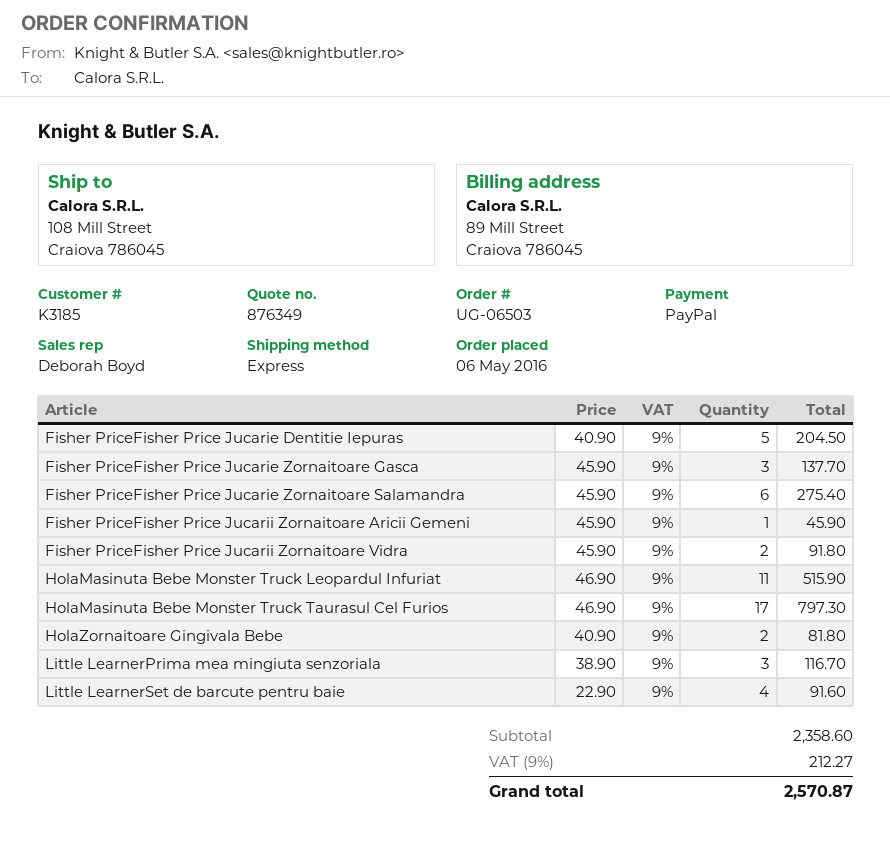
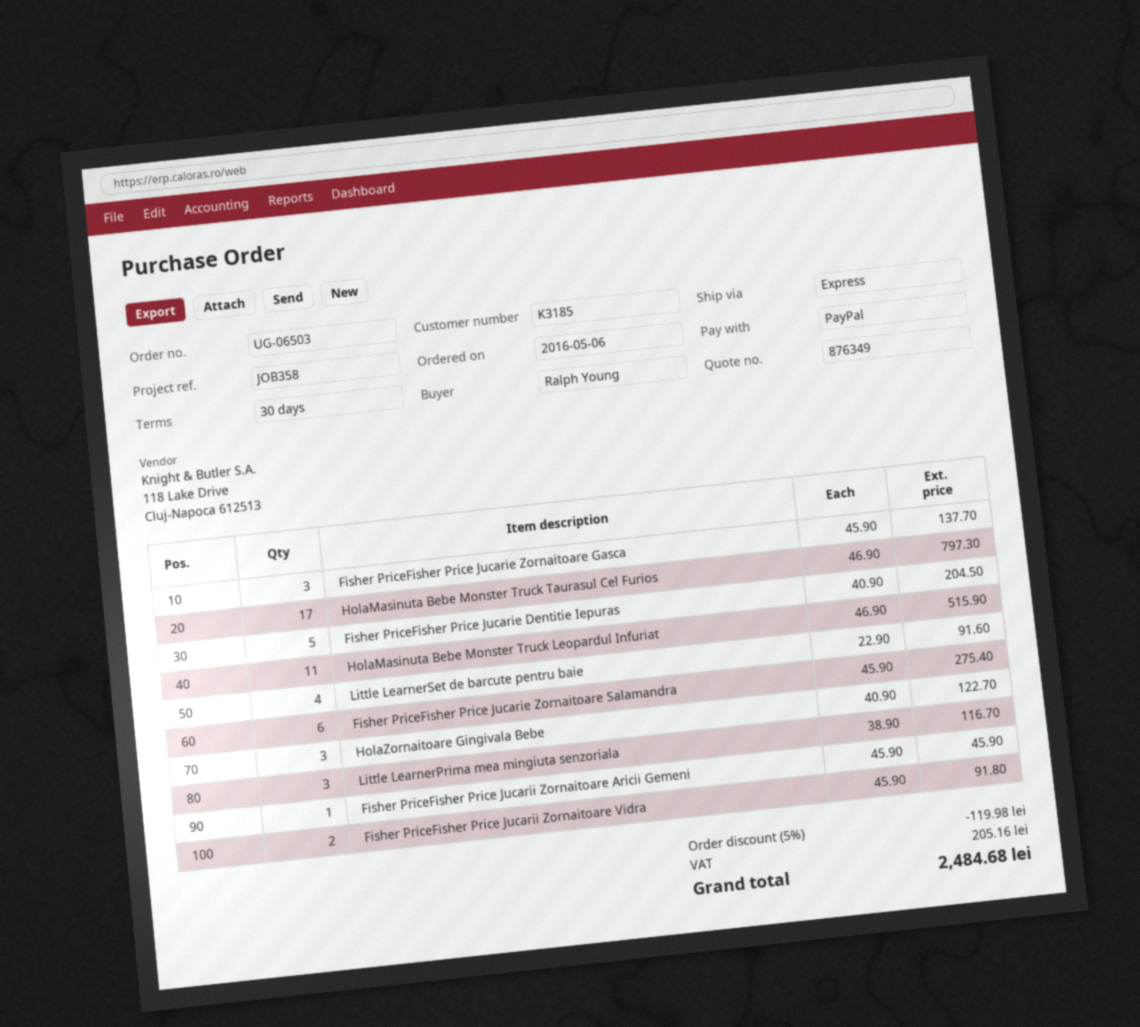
HolaZornaitoare Gingivala Bebe: 2 x 40.90 = 81.80 -> 3 x 40.90 = 122.70
discount: none -> 5% = 119.98
tax: 212.27 -> 205.16
total: 2570.87 -> 2484.68

